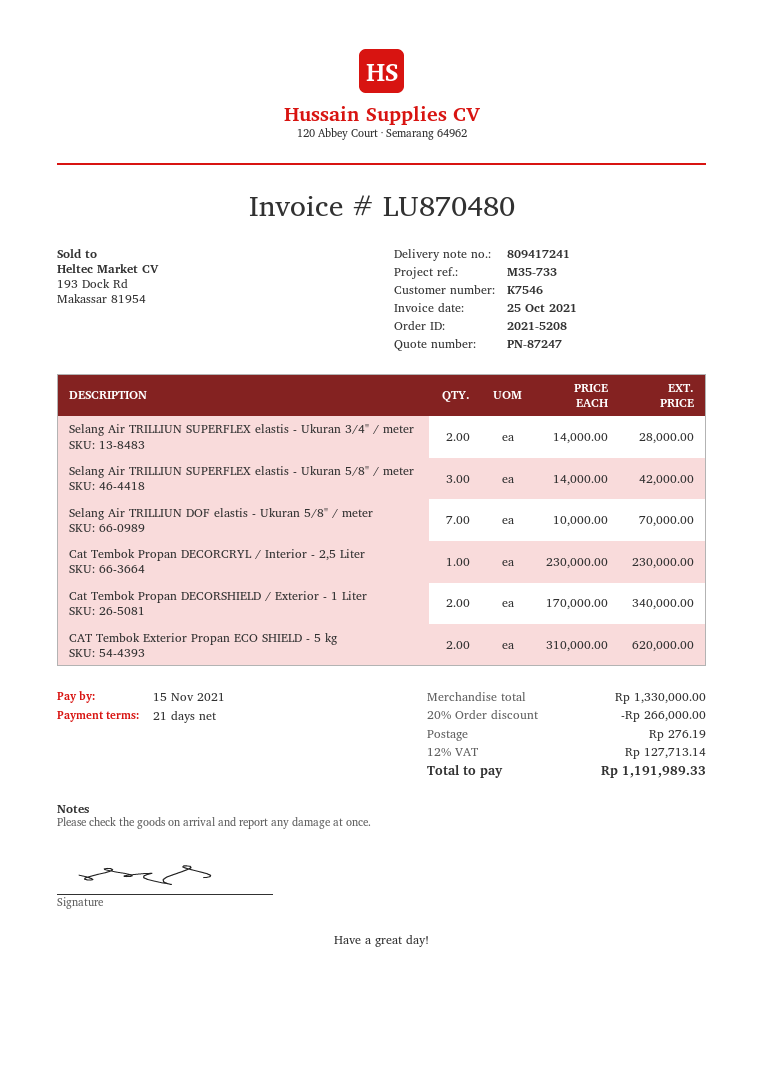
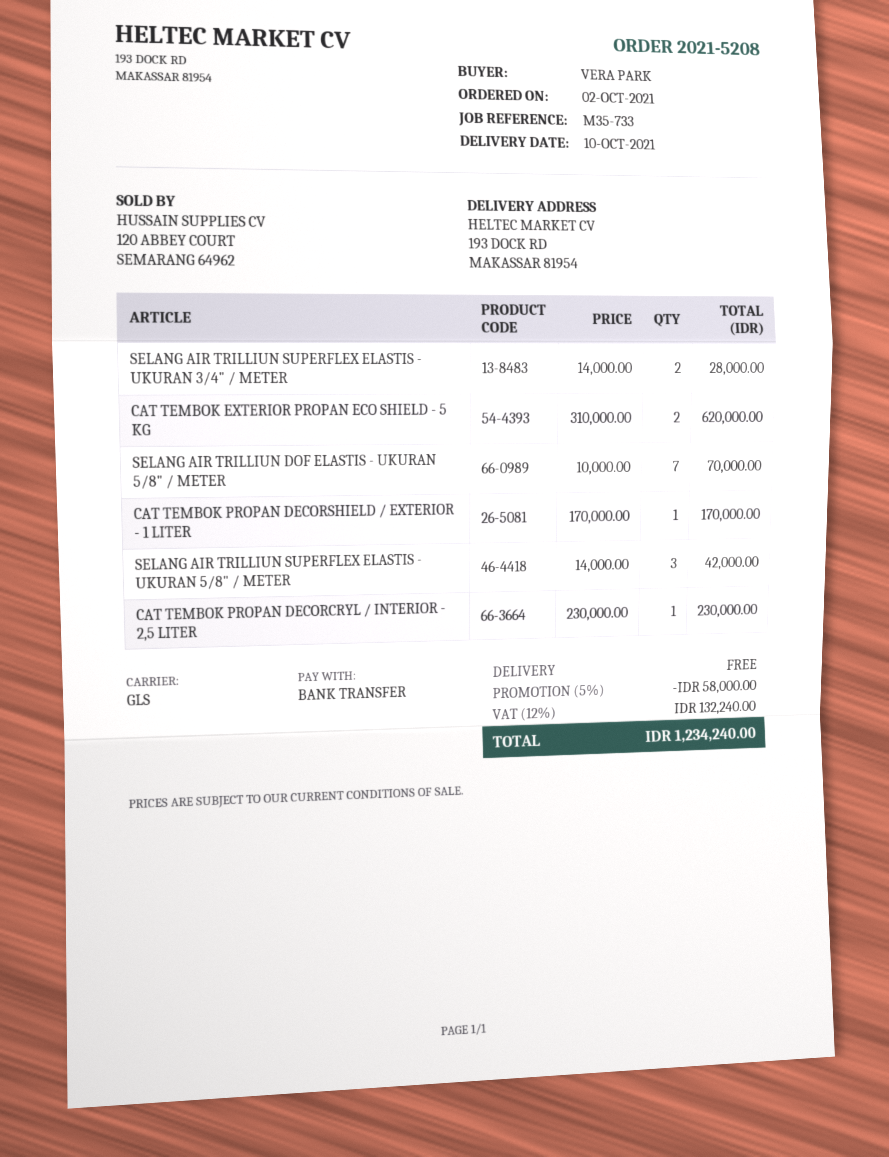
Cat Tembok Propan DECORSHIELD / Exterior - 1 Liter: 2 x 170000.00 = 340000.00 -> 1 x 170000.00 = 170000.00
discount: 20% = 266000.00 -> 5% = 58000.00
shipping: 276.19 -> 0.00
tax: 12% = 127713.14 -> 12% = 132240.00
total: 1191989.33 -> 1234240.00

